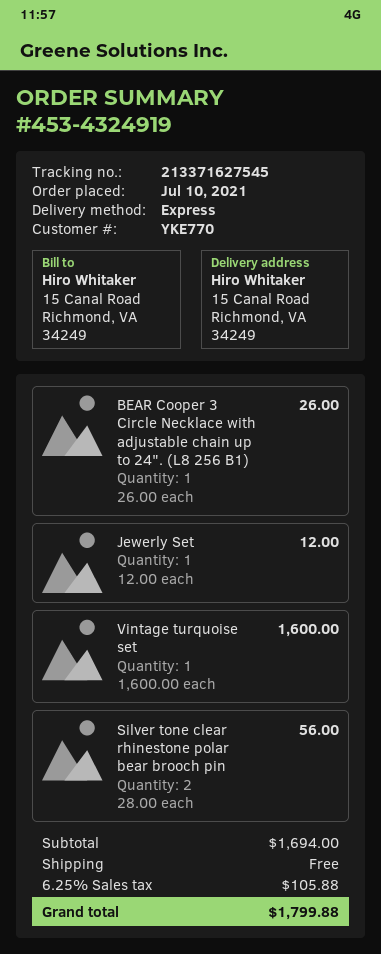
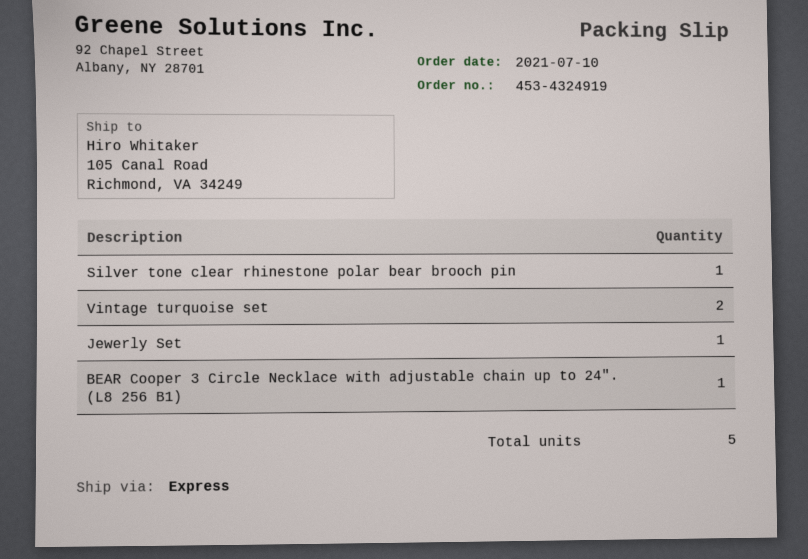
ship to: 15 Canal Road, Richmond, VA 34249 -> 105 Canal Road, Richmond, VA 34249
Vintage turquoise set: 1 -> 2
Silver tone clear rhinestone polar bear brooch pin: 2 -> 1

